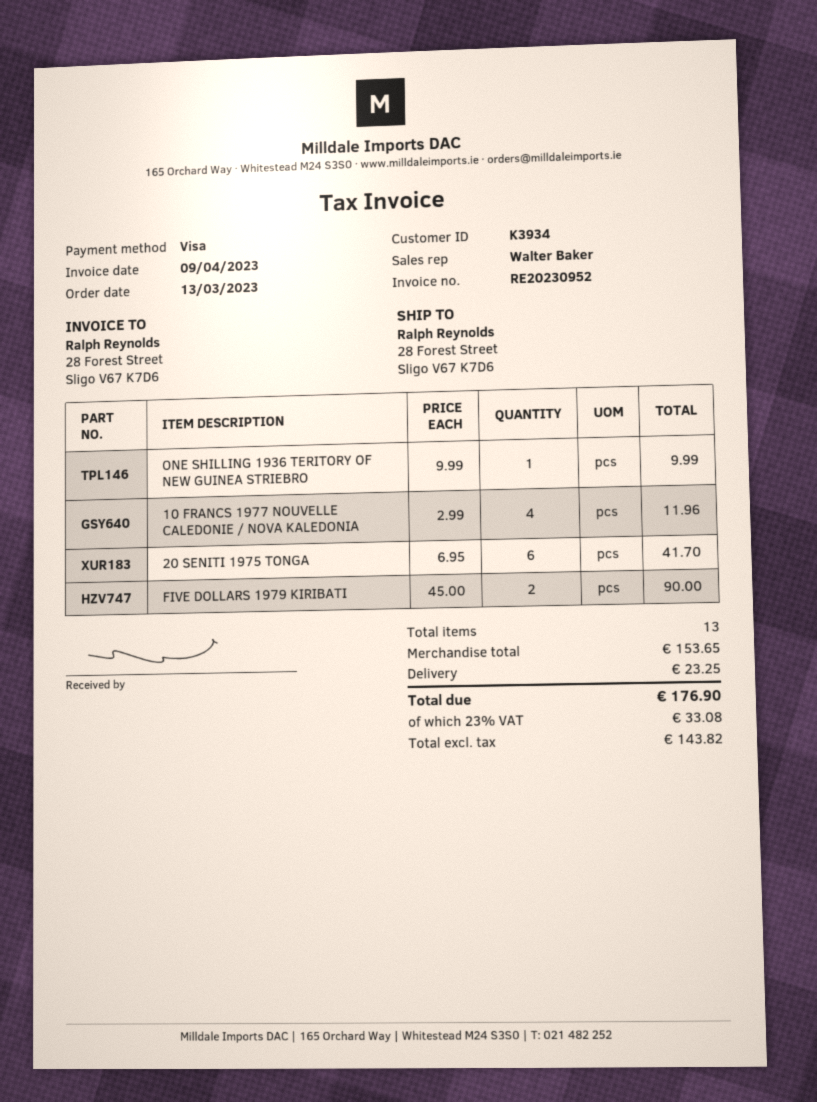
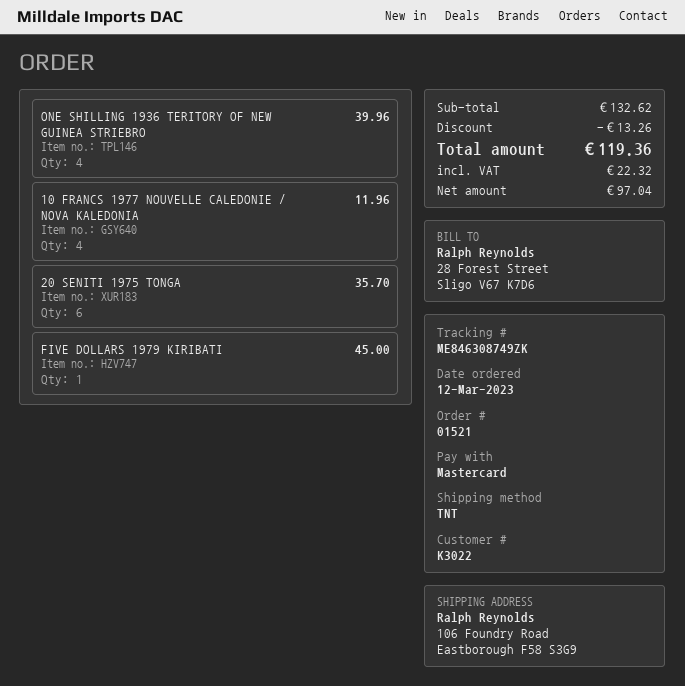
order date: 2023-03-13 -> 2023-03-12
customer number: K3934 -> K3022
payment method: Visa -> Mastercard
ship to: 28 Forest Street, Sligo V67 K7D6 -> 106 Foundry Road, Eastborough F58 S3G9
ONE SHILLING 1936 TERITORY OF NEW GUINEA STRIEBRO: 1 for 9.99 -> 4 for 39.96
20 SENITI 1975 TONGA: 6 for 41.70 -> 6 for 35.70
FIVE DOLLARS 1979 KIRIBATI: 2 for 90.00 -> 1 for 45.00
subtotal: 153.65 -> 132.62
discount: none -> 13.26
shipping: 23.25 -> none
net: 143.82 -> 97.04
tax: 33.08 -> 22.32
total: 176.90 -> 119.36

